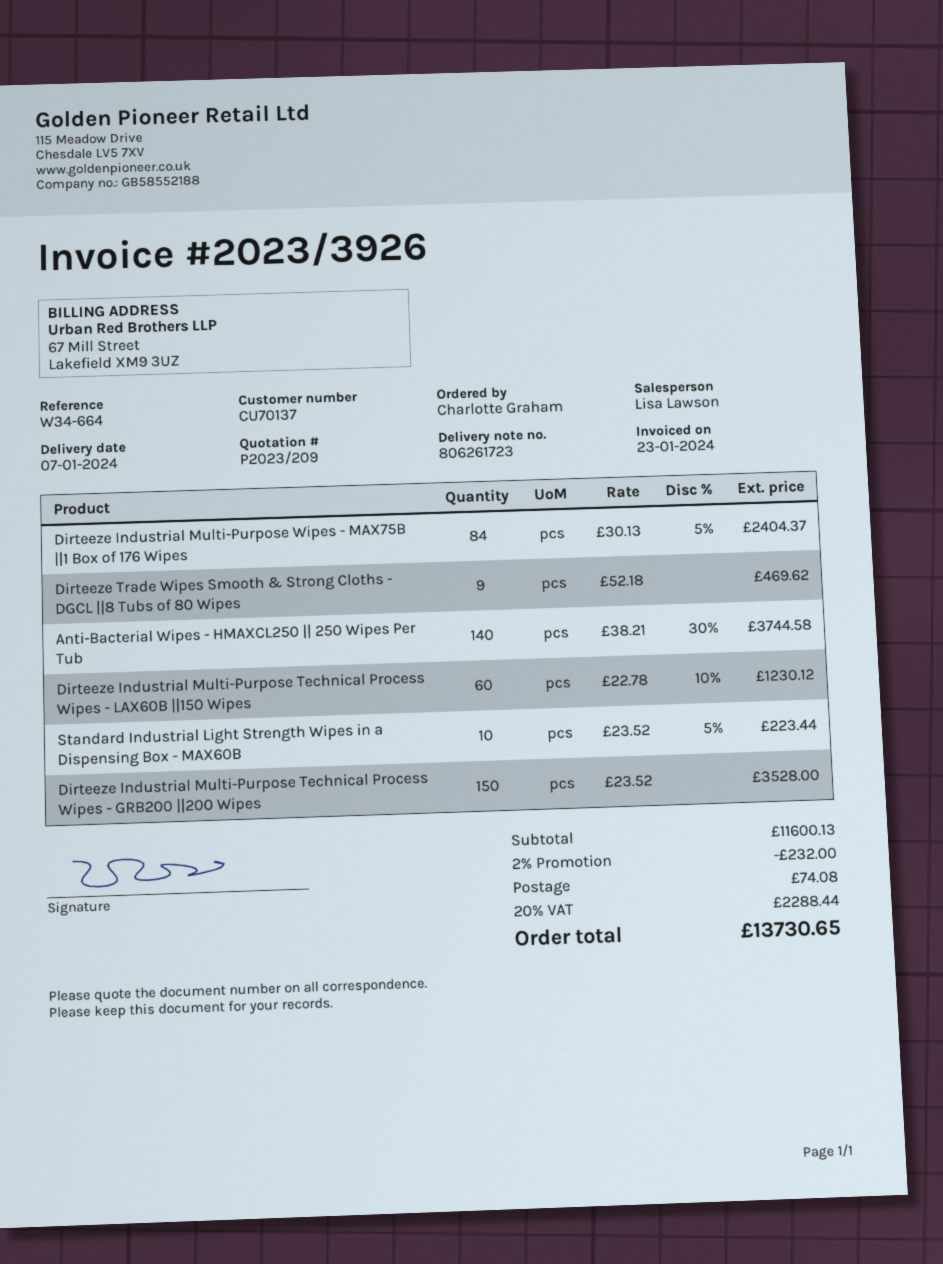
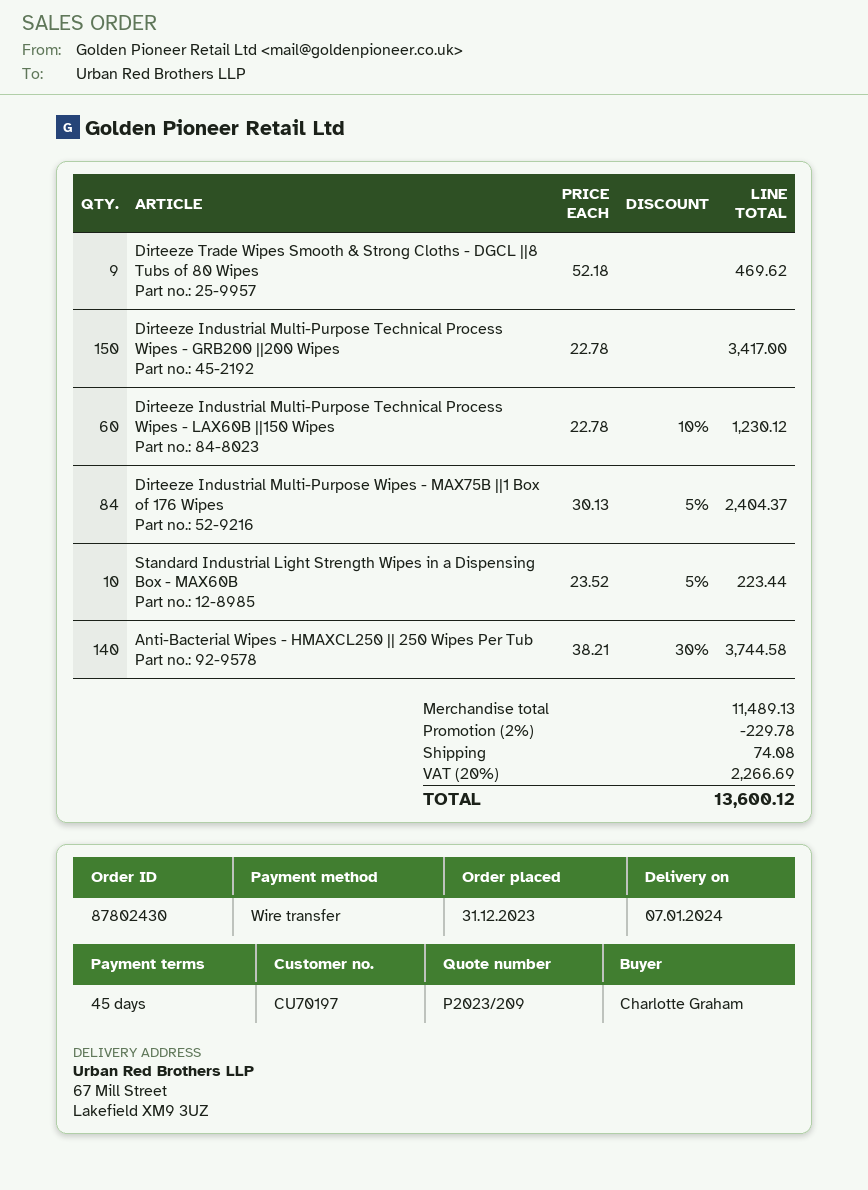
customer number: CU70137 -> CU70197
Dirteeze Industrial Multi-Purpose Technical Process Wipes - GRB200 ||200 Wipes: 150 x 23.52 = 3528.00 -> 150 x 22.78 = 3417.00
subtotal: 11600.13 -> 11489.13
discount: 2% = 232.00 -> 2% = 229.78
tax: 20% = 2288.44 -> 20% = 2266.69
total: 13730.65 -> 13600.12

